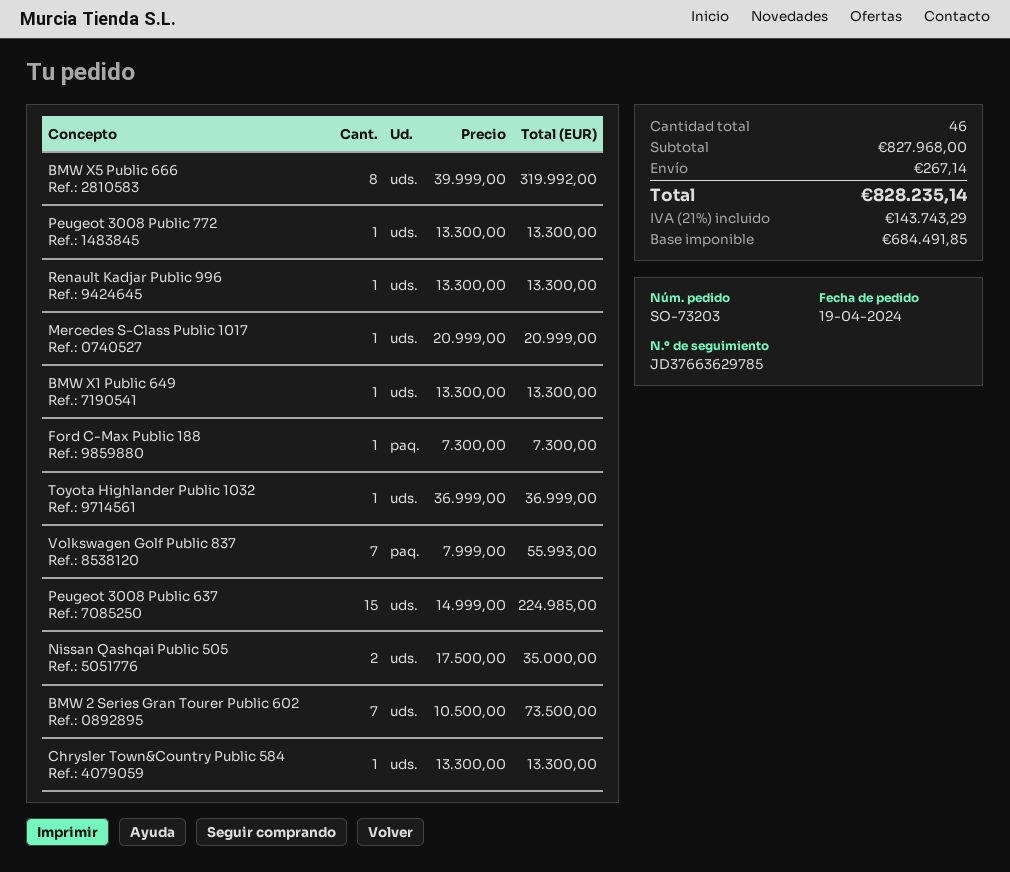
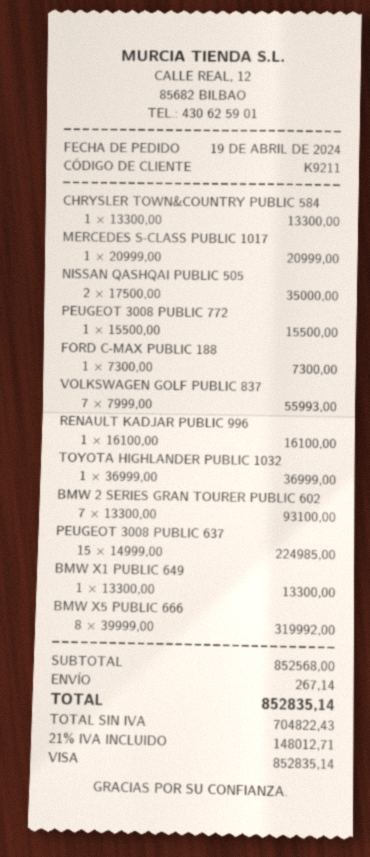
Peugeot 3008 Public 772: 1 x 13300.00 = 13300.00 -> 1 x 15500.00 = 15500.00
Renault Kadjar Public 996: 1 x 13300.00 = 13300.00 -> 1 x 16100.00 = 16100.00
BMW 2 Series Gran Tourer Public 602: 7 x 10500.00 = 73500.00 -> 7 x 13300.00 = 93100.00
subtotal: 827968.00 -> 852568.00
net: 684491.85 -> 704822.43
tax: 21% = 143743.29 -> 21% = 148012.71
total: 828235.14 -> 852835.14

